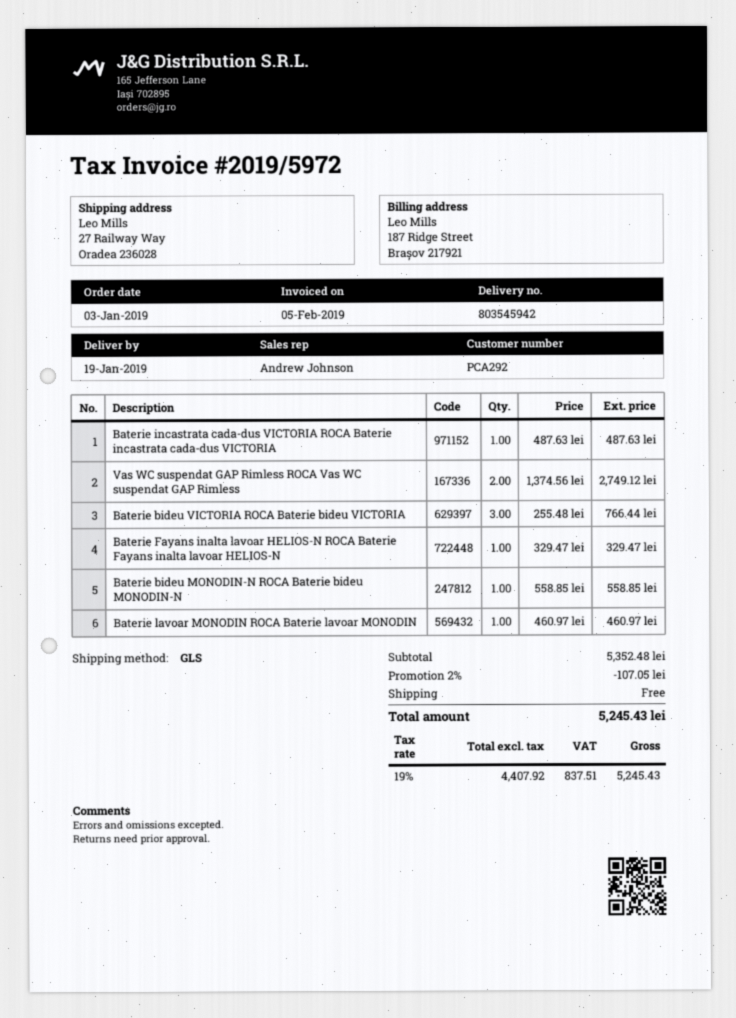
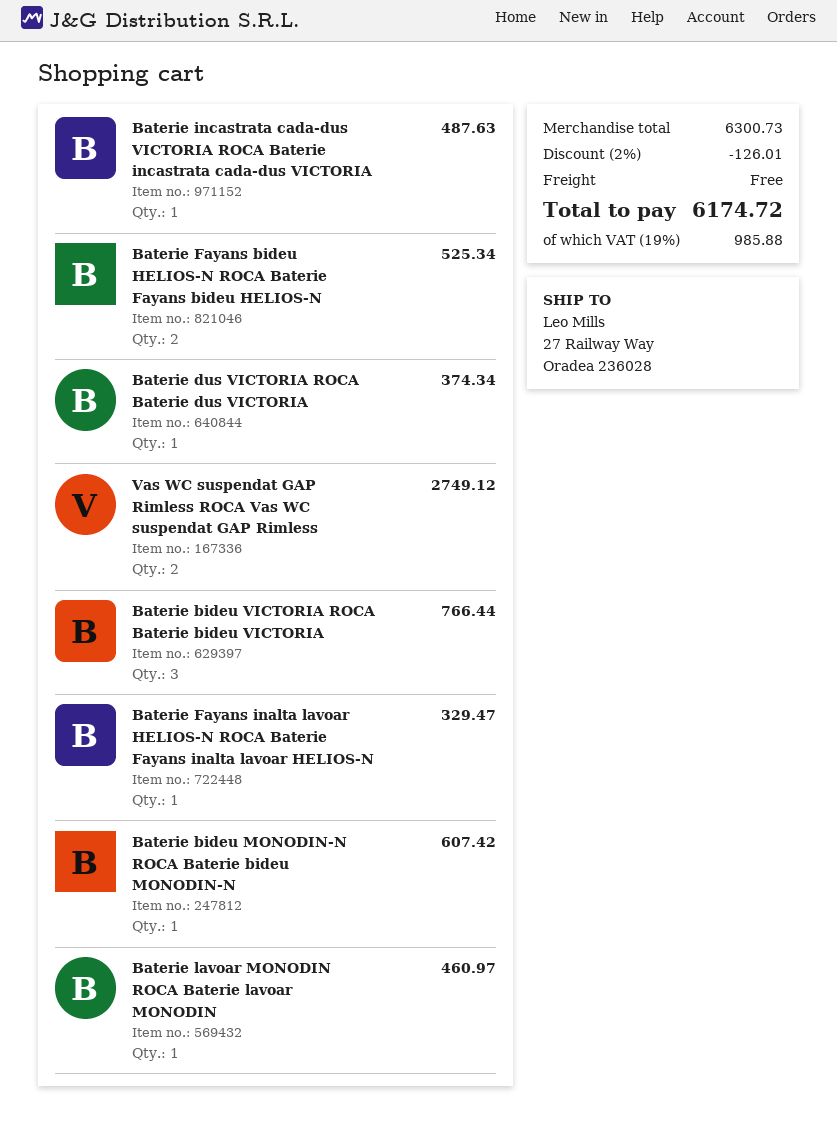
Baterie bideu MONODIN-N ROCA Baterie bideu MONODIN-N: 1 for 558.85 -> 1 for 607.42
Baterie Fayans bideu HELIOS-N ROCA Baterie Fayans bideu HELIOS-N: none -> 2 for 525.34
Baterie dus VICTORIA ROCA Baterie dus VICTORIA: none -> 1 for 374.34
subtotal: 5352.48 -> 6300.73
discount: 2% = 107.05 -> 2% = 126.01
tax: 19% = 837.51 -> 19% = 985.88
total: 5245.43 -> 6174.72

